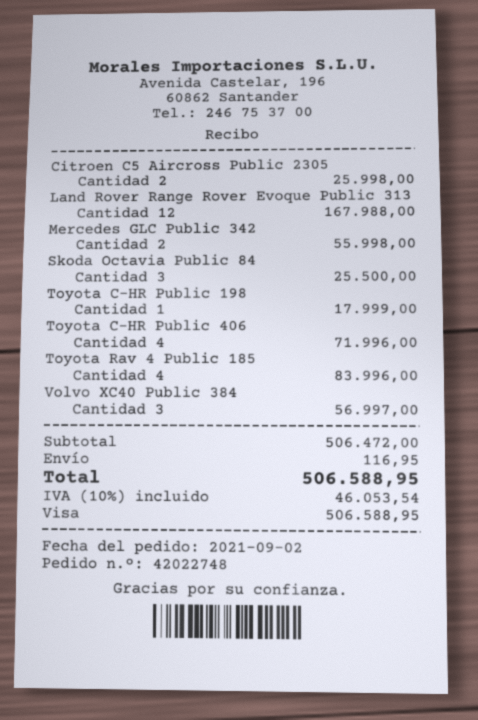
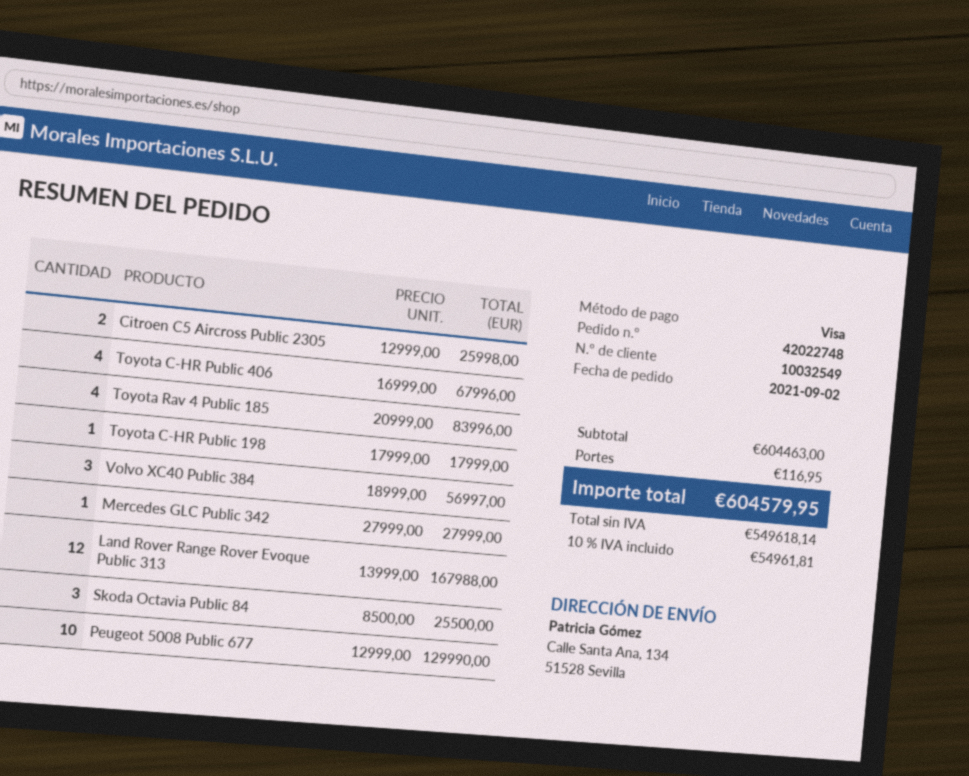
Mercedes GLC Public 342: 2 for 55998.00 -> 1 for 27999.00
Toyota C-HR Public 406: 4 for 71996.00 -> 4 for 67996.00
Peugeot 5008 Public 677: none -> 10 for 129990.00
subtotal: 506472.00 -> 604463.00
tax: 10% = 46053.54 -> 10% = 54961.81
total: 506588.95 -> 604579.95

